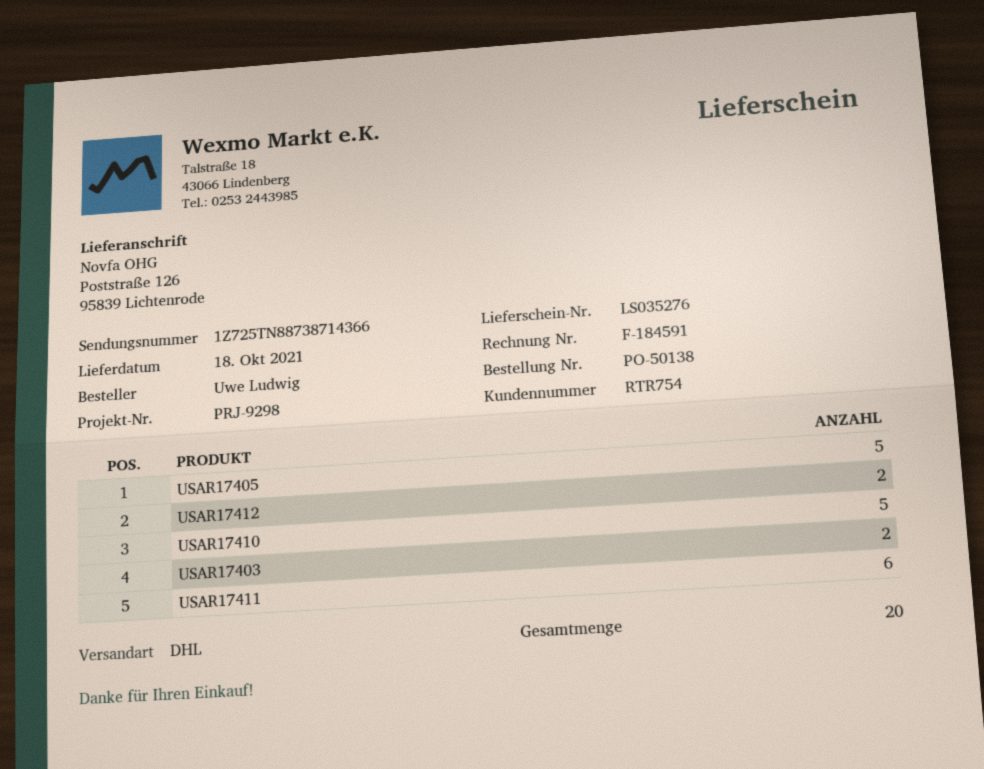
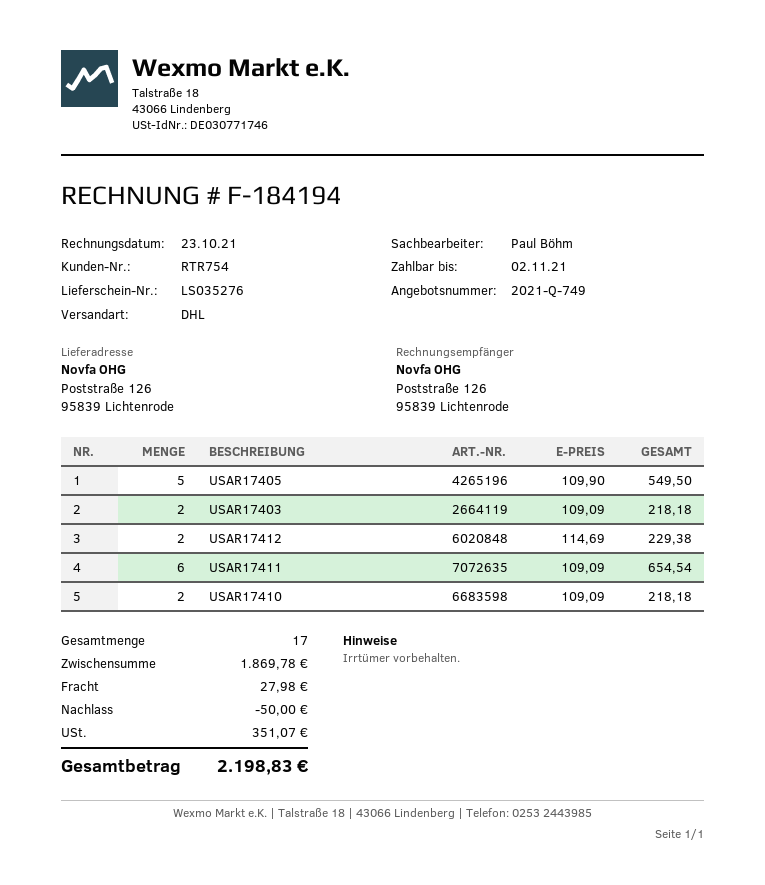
invoice number: F-184591 -> F-184194
USAR17410: 5 -> 2
total quantity: 20 -> 17

